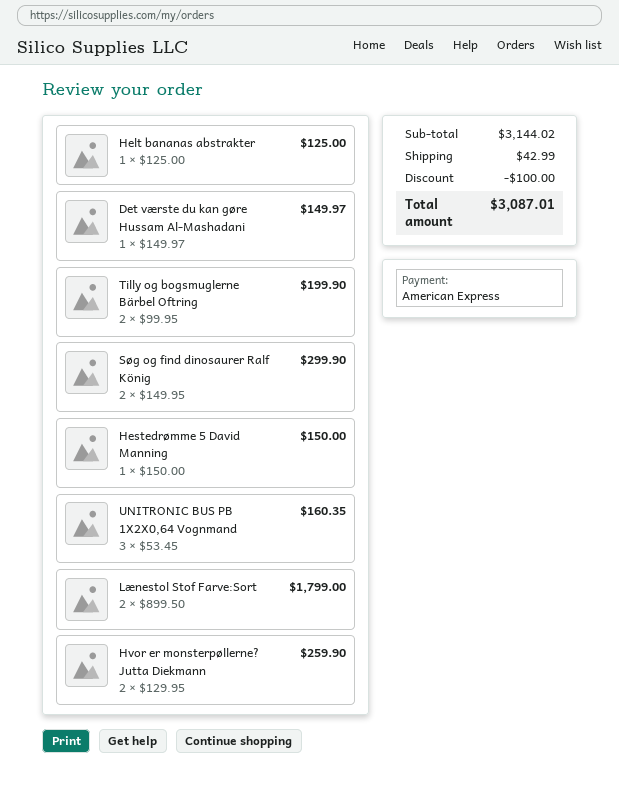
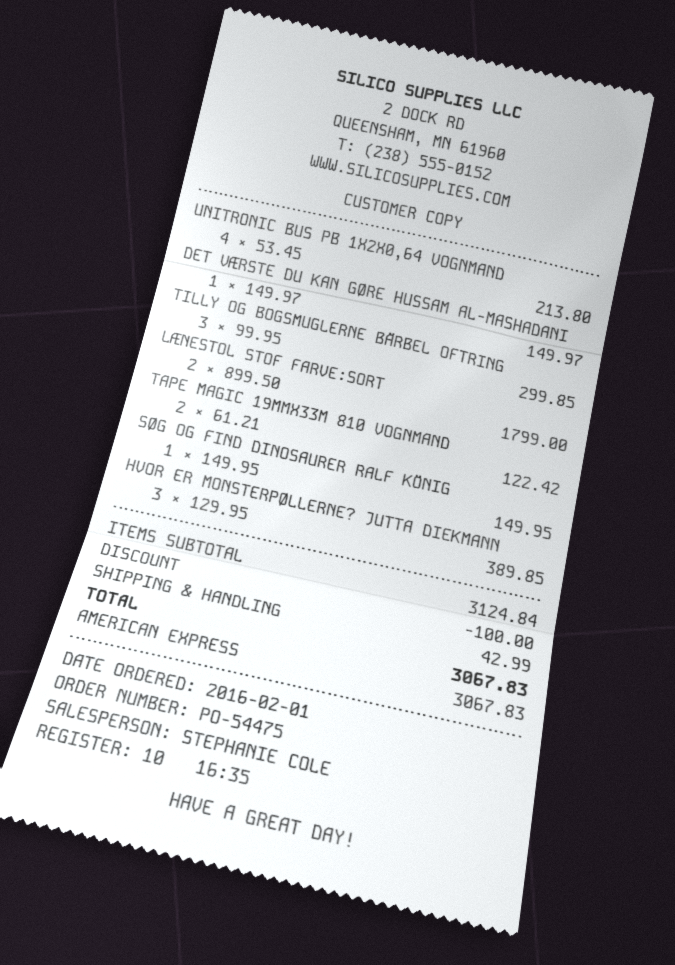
Helt bananas abstrakter: 1 x 125.00 = 125.00 -> none
Tilly og bogsmuglerne Bärbel Oftring: 2 x 99.95 = 199.90 -> 3 x 99.95 = 299.85
Søg og find dinosaurer Ralf König: 2 x 149.95 = 299.90 -> 1 x 149.95 = 149.95
Hestedrømme 5 David Manning: 1 x 150.00 = 150.00 -> none
UNITRONIC BUS PB 1X2X0,64 Vognmand: 3 x 53.45 = 160.35 -> 4 x 53.45 = 213.80
Hvor er monsterpøllerne? Jutta Diekmann: 2 x 129.95 = 259.90 -> 3 x 129.95 = 389.85
TAPE MAGIC 19MMX33M 810 VOGNMAND: none -> 2 x 61.21 = 122.42
subtotal: 3144.02 -> 3124.84
total: 3087.01 -> 3067.83

